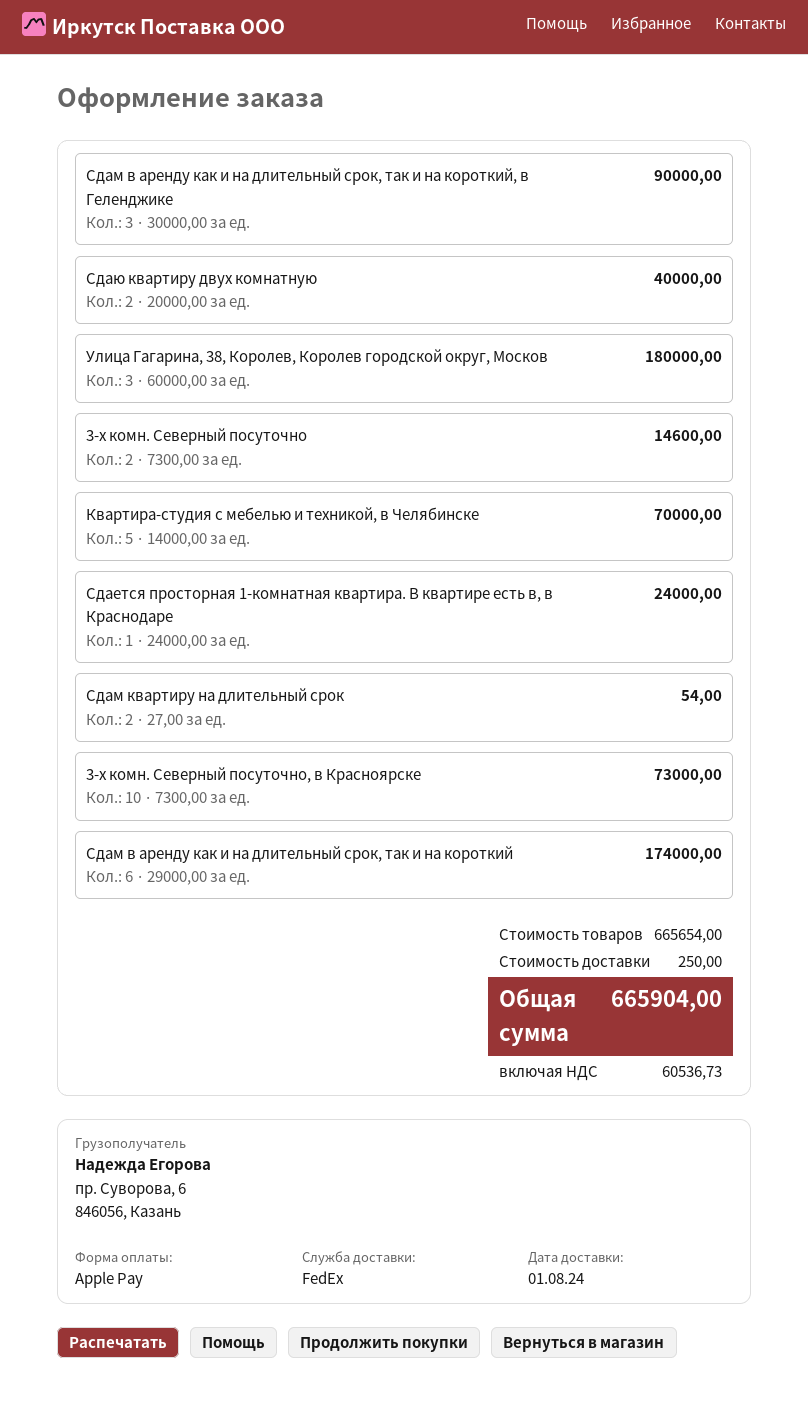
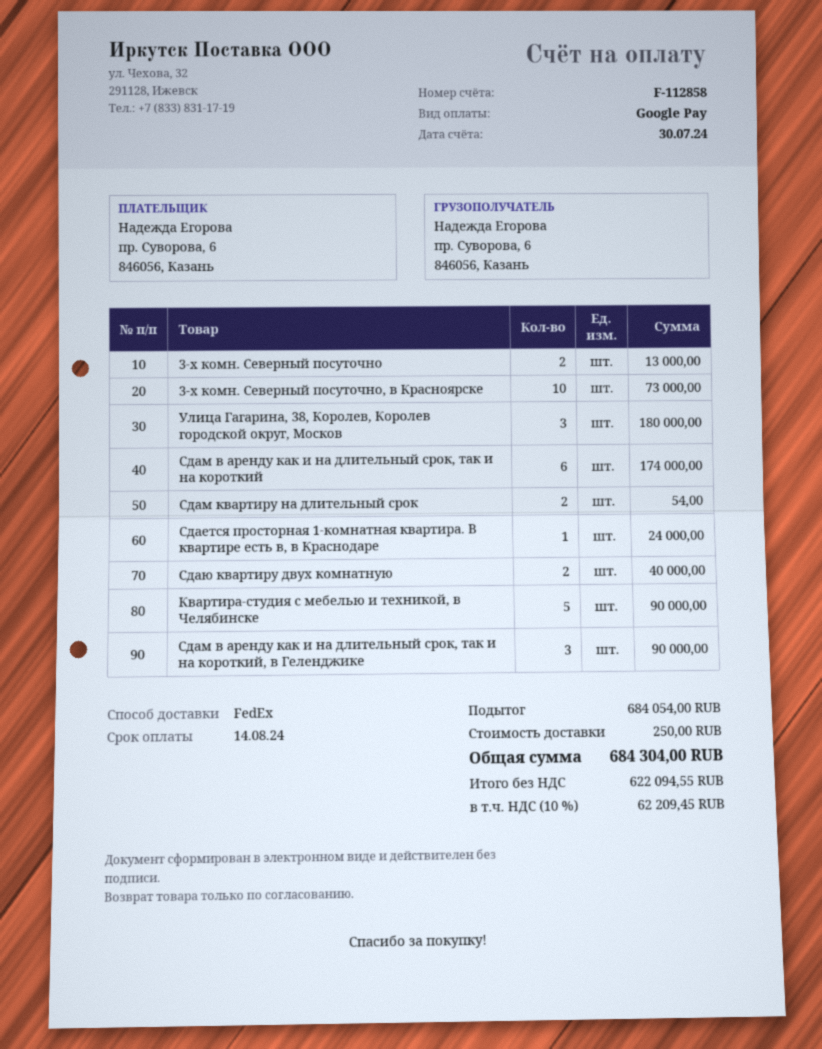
payment method: Apple Pay -> Google Pay
3-х комн. Северный посуточно: 2 for 14600.00 -> 2 for 13000.00
Квартира-студия с мебелью и техникой, в Челябинске: 5 for 70000.00 -> 5 for 90000.00
subtotal: 665654.00 -> 684054.00
tax: 60536.73 -> 62209.45
total: 665904.00 -> 684304.00

